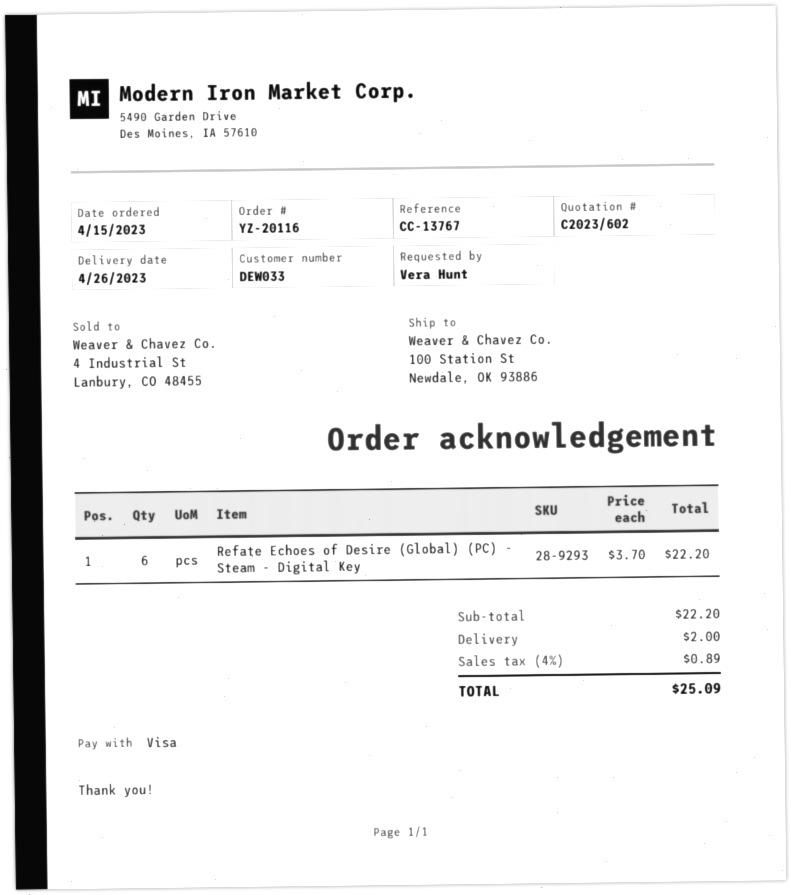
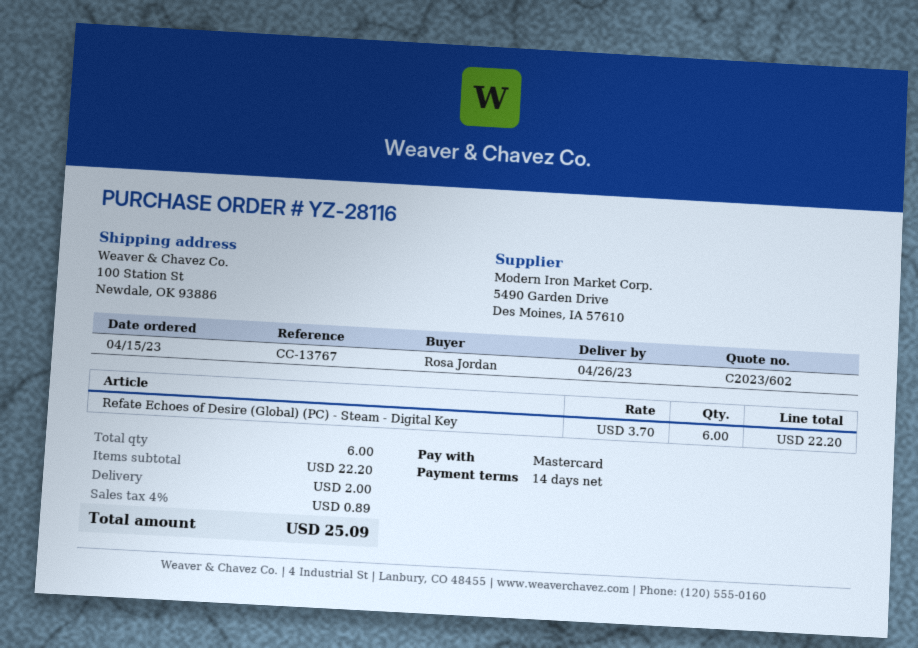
order number: YZ-20116 -> YZ-28116
ordered by: Vera Hunt -> Rosa Jordan
payment method: Visa -> Mastercard

